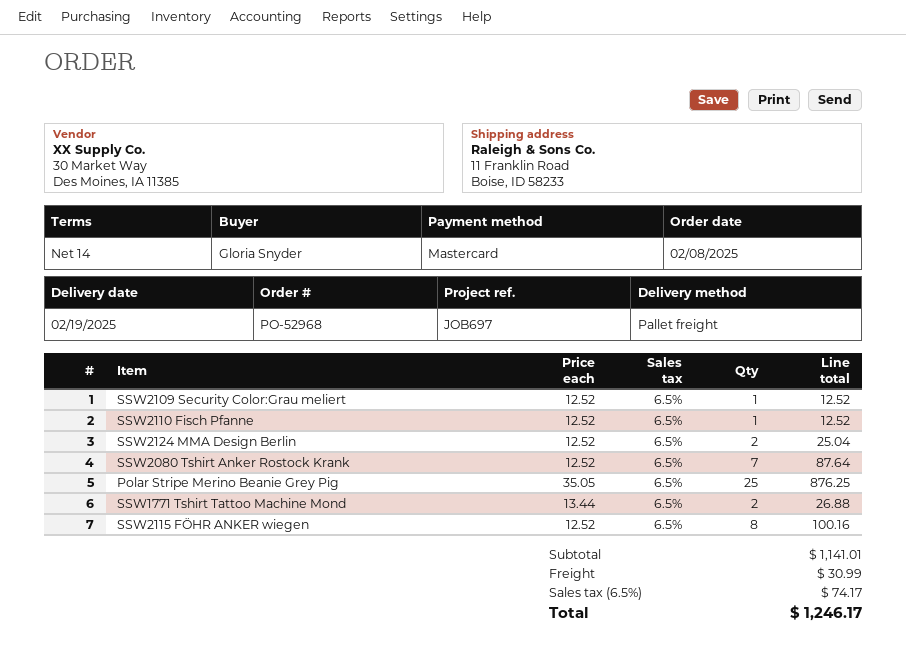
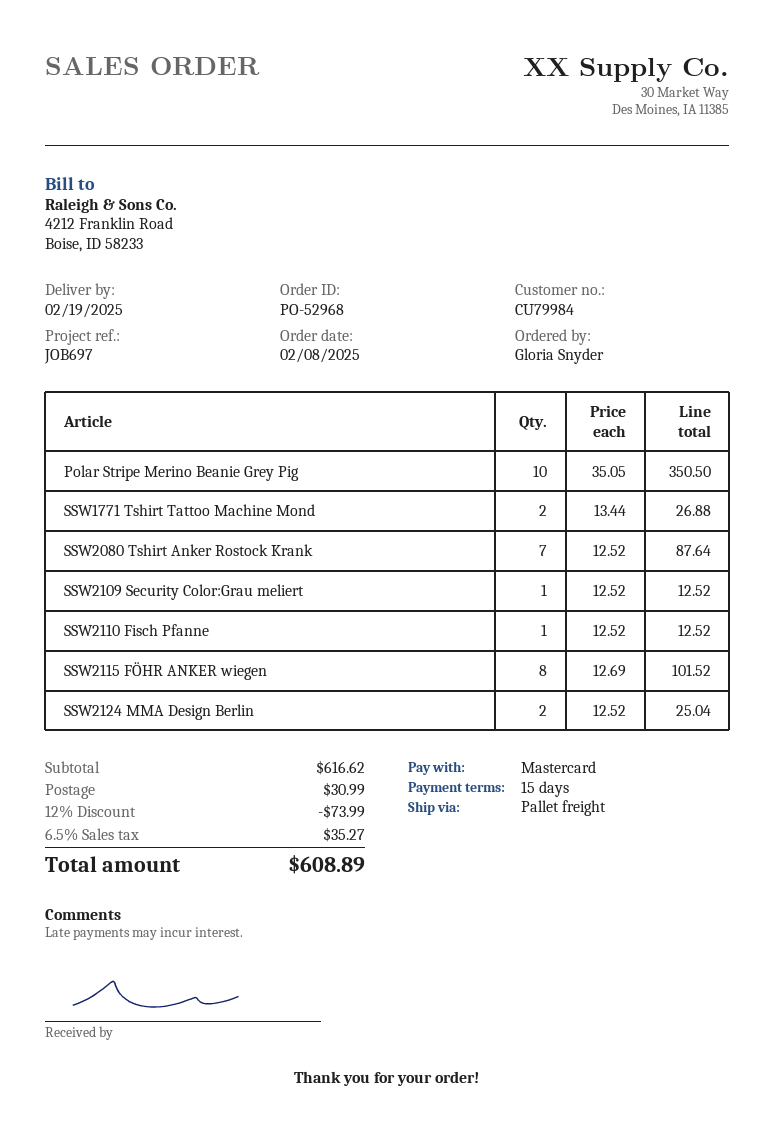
payment terms: 14 days -> 15 days
Polar Stripe Merino Beanie Grey Pig: 25 x 35.05 = 876.25 -> 10 x 35.05 = 350.50
SSW2115 FÖHR ANKER wiegen: 8 x 12.52 = 100.16 -> 8 x 12.69 = 101.52
subtotal: 1141.01 -> 616.62
discount: none -> 12% = 73.99
tax: 6.5% = 74.17 -> 6.5% = 35.27
total: 1246.17 -> 608.89

